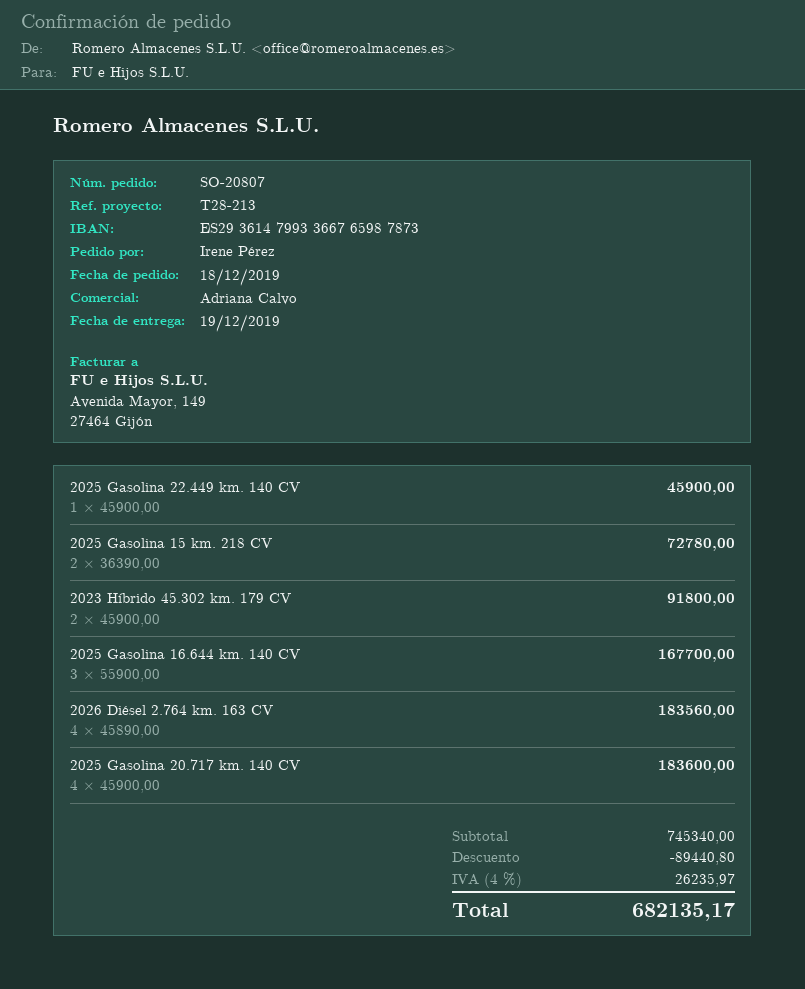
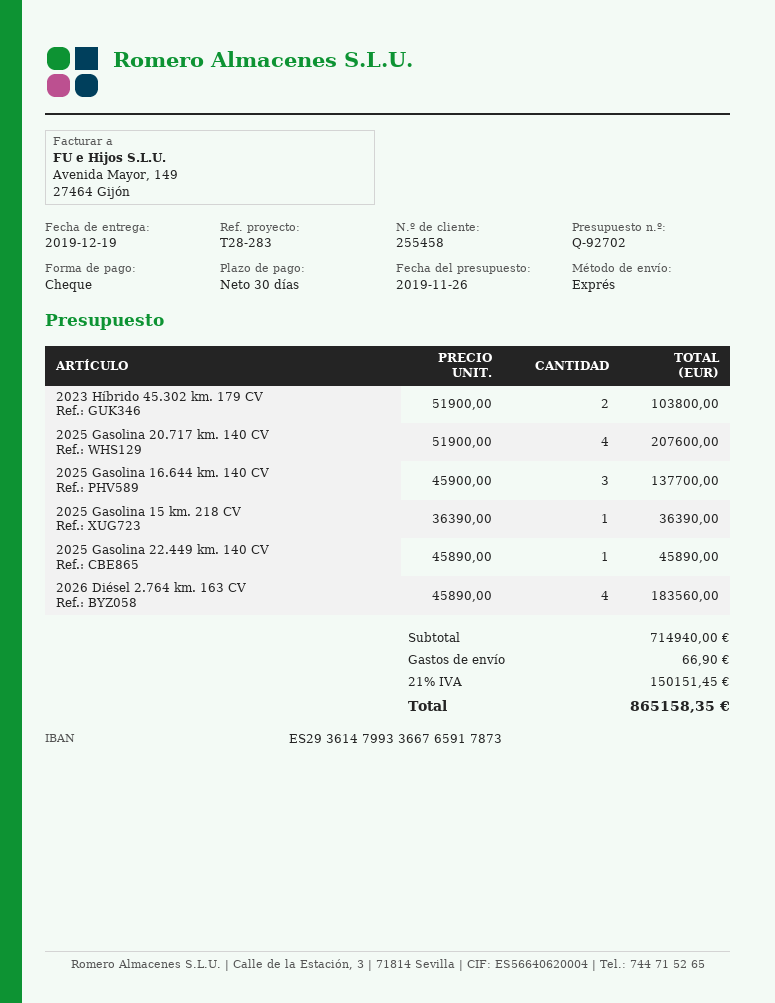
reference: T28-213 -> T28-283
bank account: ES2936147993366765987873 -> ES2936147993366765917873
2025 Gasolina 22.449 km. 140 CV: 1 x 45900.00 = 45900.00 -> 1 x 45890.00 = 45890.00
2025 Gasolina 15 km. 218 CV: 2 x 36390.00 = 72780.00 -> 1 x 36390.00 = 36390.00
2023 Híbrido 45.302 km. 179 CV: 2 x 45900.00 = 91800.00 -> 2 x 51900.00 = 103800.00
2025 Gasolina 16.644 km. 140 CV: 3 x 55900.00 = 167700.00 -> 3 x 45900.00 = 137700.00
2025 Gasolina 20.717 km. 140 CV: 4 x 45900.00 = 183600.00 -> 4 x 51900.00 = 207600.00
subtotal: 745340.00 -> 714940.00
discount: 89440.80 -> none
shipping: none -> 66.90
tax: 4% = 26235.97 -> 21% = 150151.45
total: 682135.17 -> 865158.35

